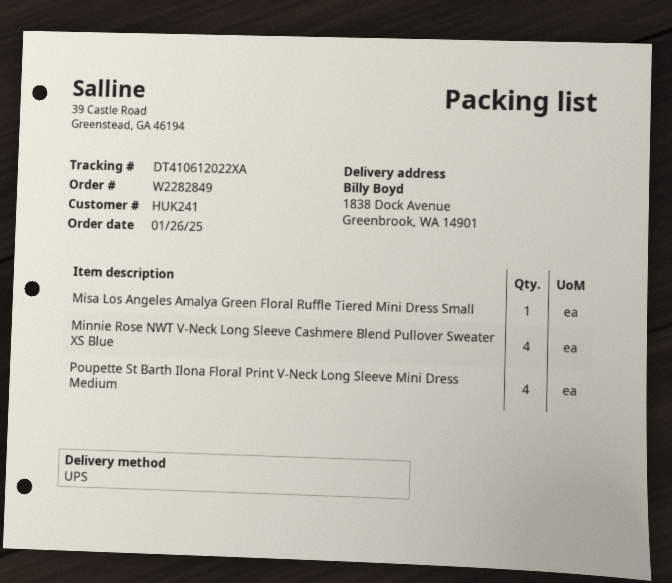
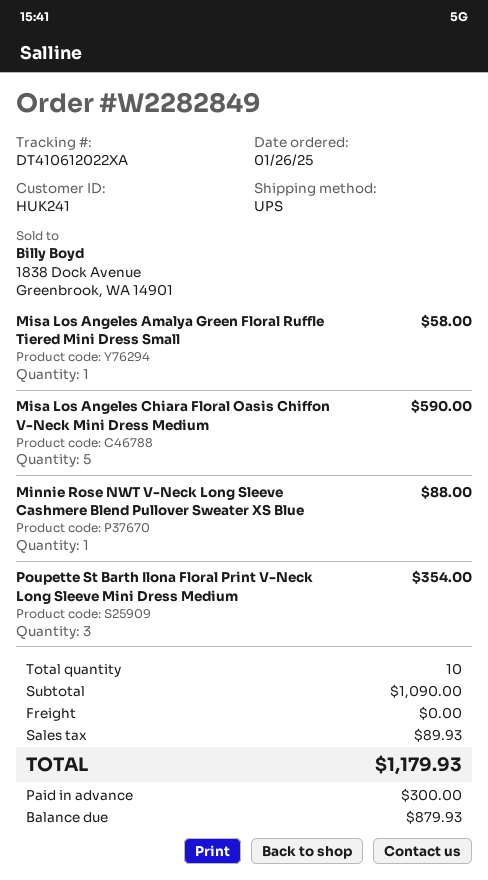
Minnie Rose NWT V-Neck Long Sleeve Cashmere Blend Pullover Sweater XS Blue: 4 -> 1
Poupette St Barth Ilona Floral Print V-Neck Long Sleeve Mini Dress Medium: 4 -> 3
Misa Los Angeles Chiara Floral Oasis Chiffon V-Neck Mini Dress Medium: none -> 5

